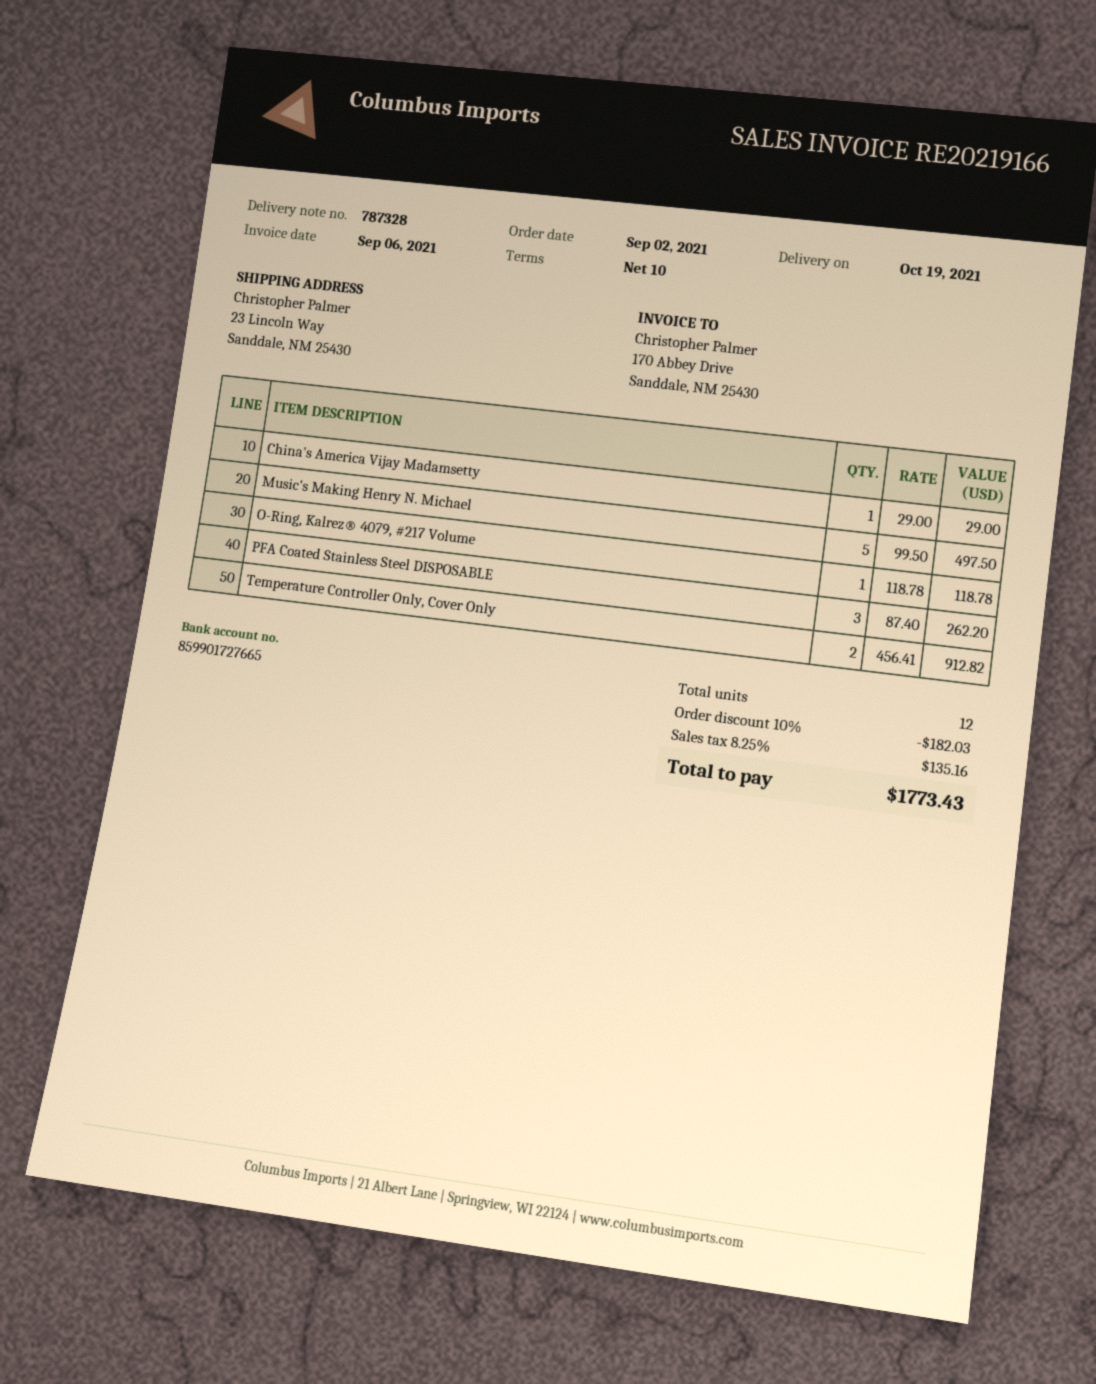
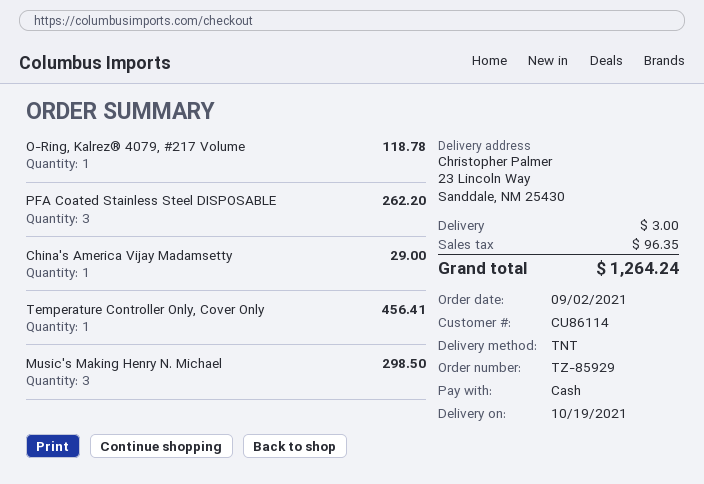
Music's Making Henry N. Michael: 5 for 497.50 -> 3 for 298.50
Temperature Controller Only, Cover Only: 2 for 912.82 -> 1 for 456.41
discount: 10% = 182.03 -> none
shipping: none -> 3.00
tax: 135.16 -> 96.35
total: 1773.43 -> 1264.24

